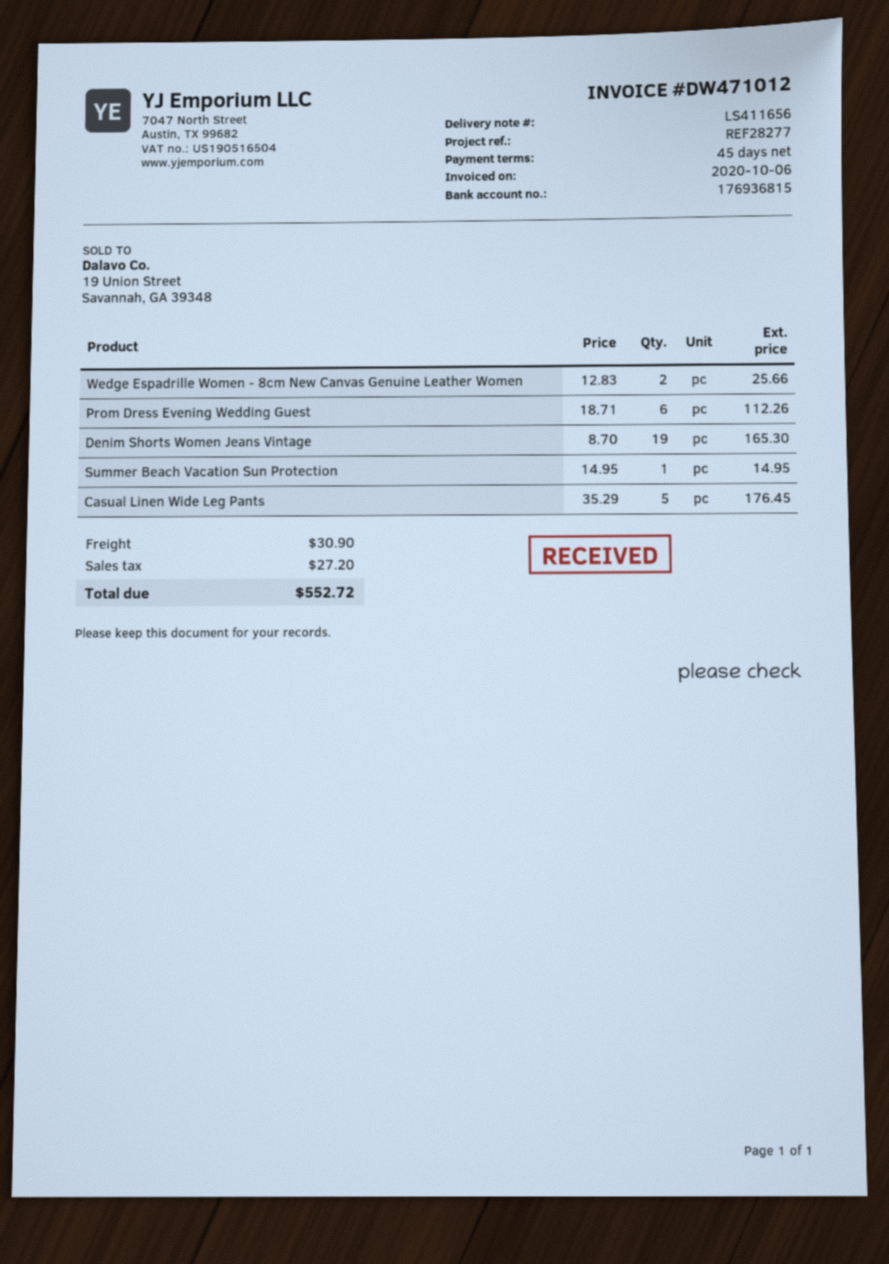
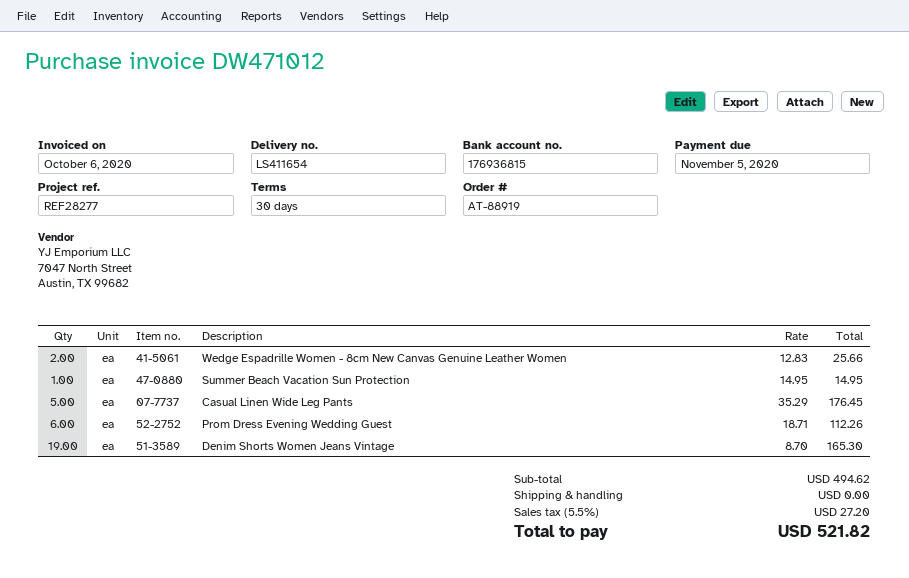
delivery note number: LS411656 -> LS411654
payment terms: 45 days -> 30 days
shipping: 30.90 -> 0.00
total: 552.72 -> 521.82

